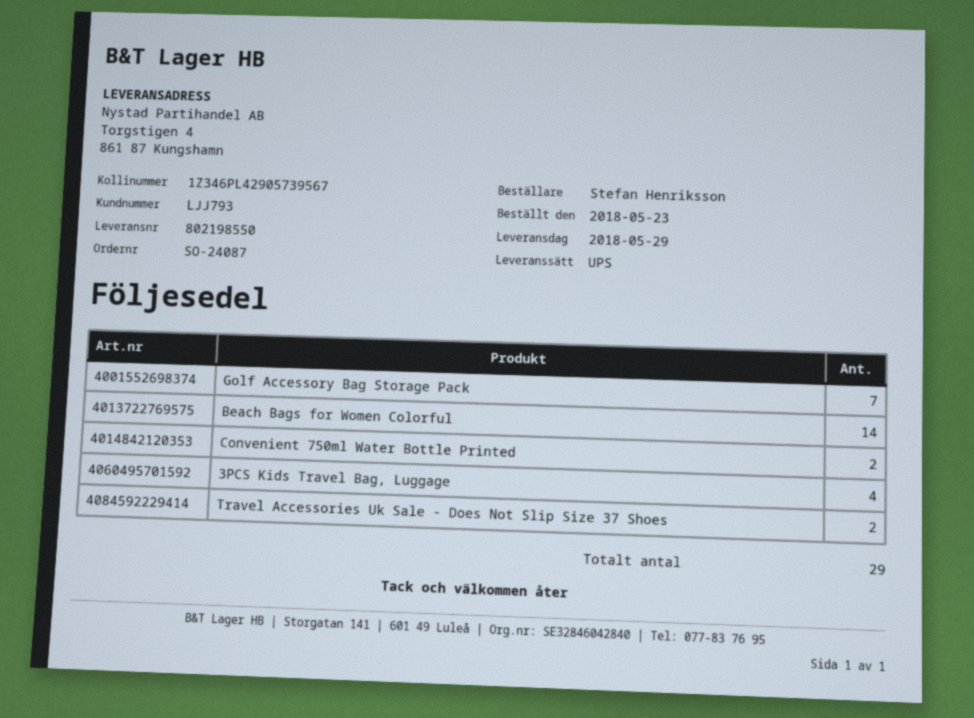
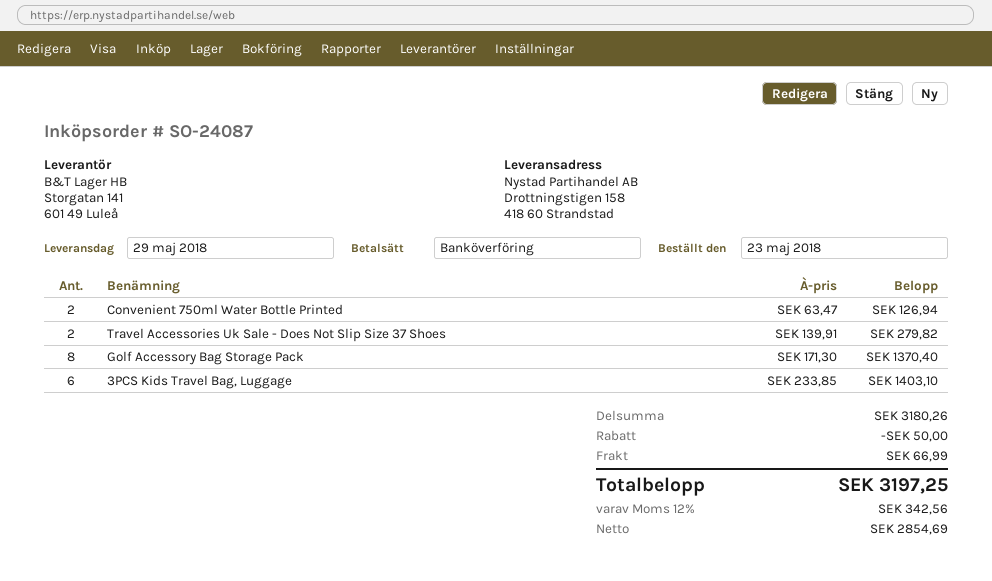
ship to: Torgstigen 4, 861 87 Kungshamn -> Drottningstigen 158, 418 60 Strandstad
Golf Accessory Bag Storage Pack: 7 -> 8
Beach Bags for Women Colorful: 14 -> none
3PCS Kids Travel Bag, Luggage: 4 -> 6

